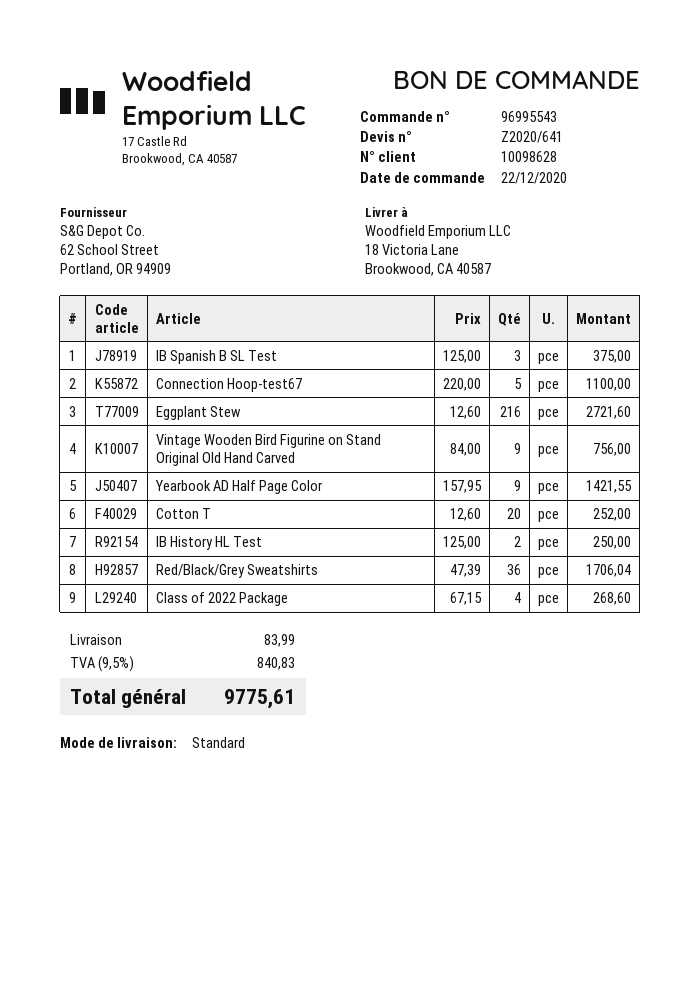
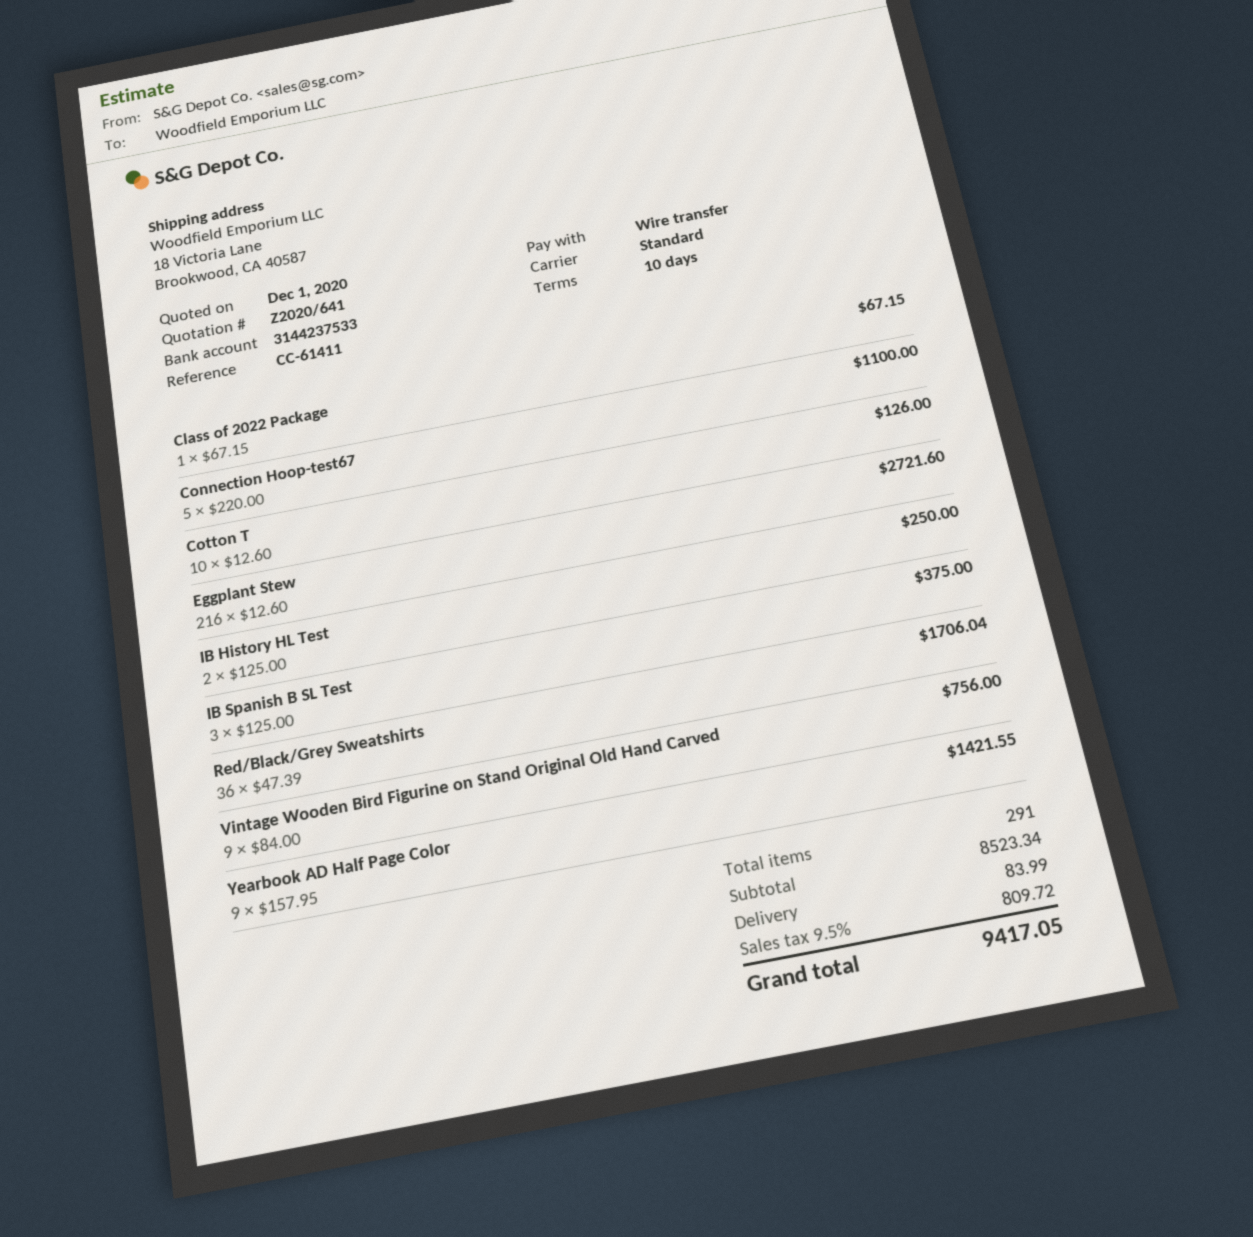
Cotton T: 20 x 12.60 = 252.00 -> 10 x 12.60 = 126.00
Class of 2022 Package: 4 x 67.15 = 268.60 -> 1 x 67.15 = 67.15
tax: 9.5% = 840.83 -> 9.5% = 809.72
total: 9775.61 -> 9417.05

